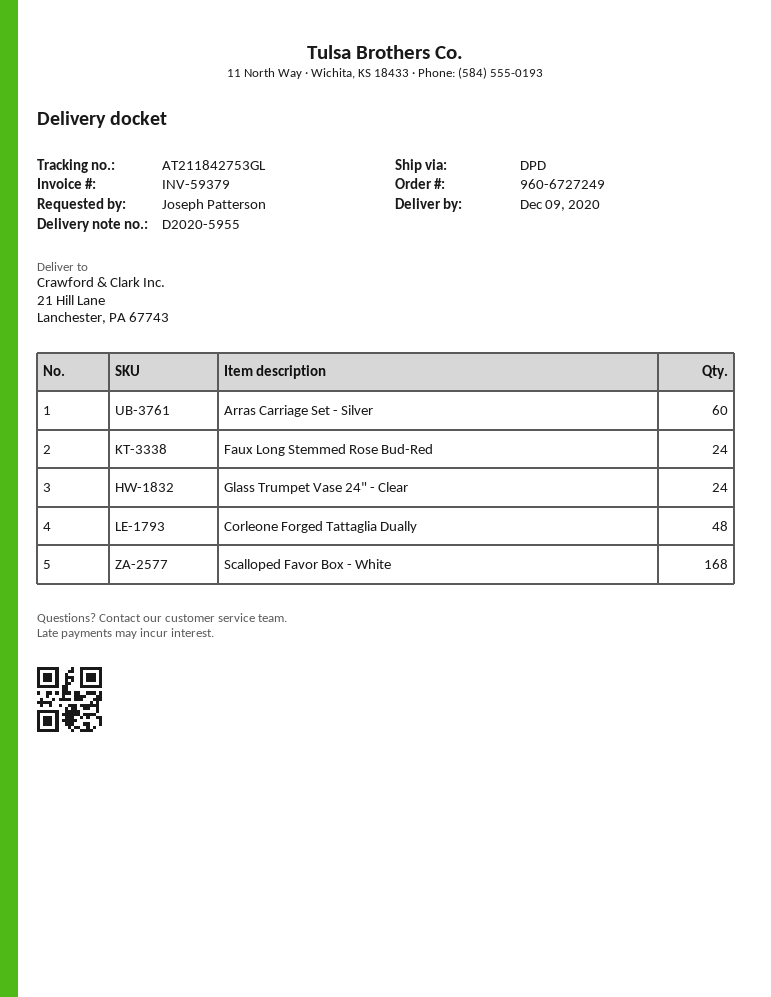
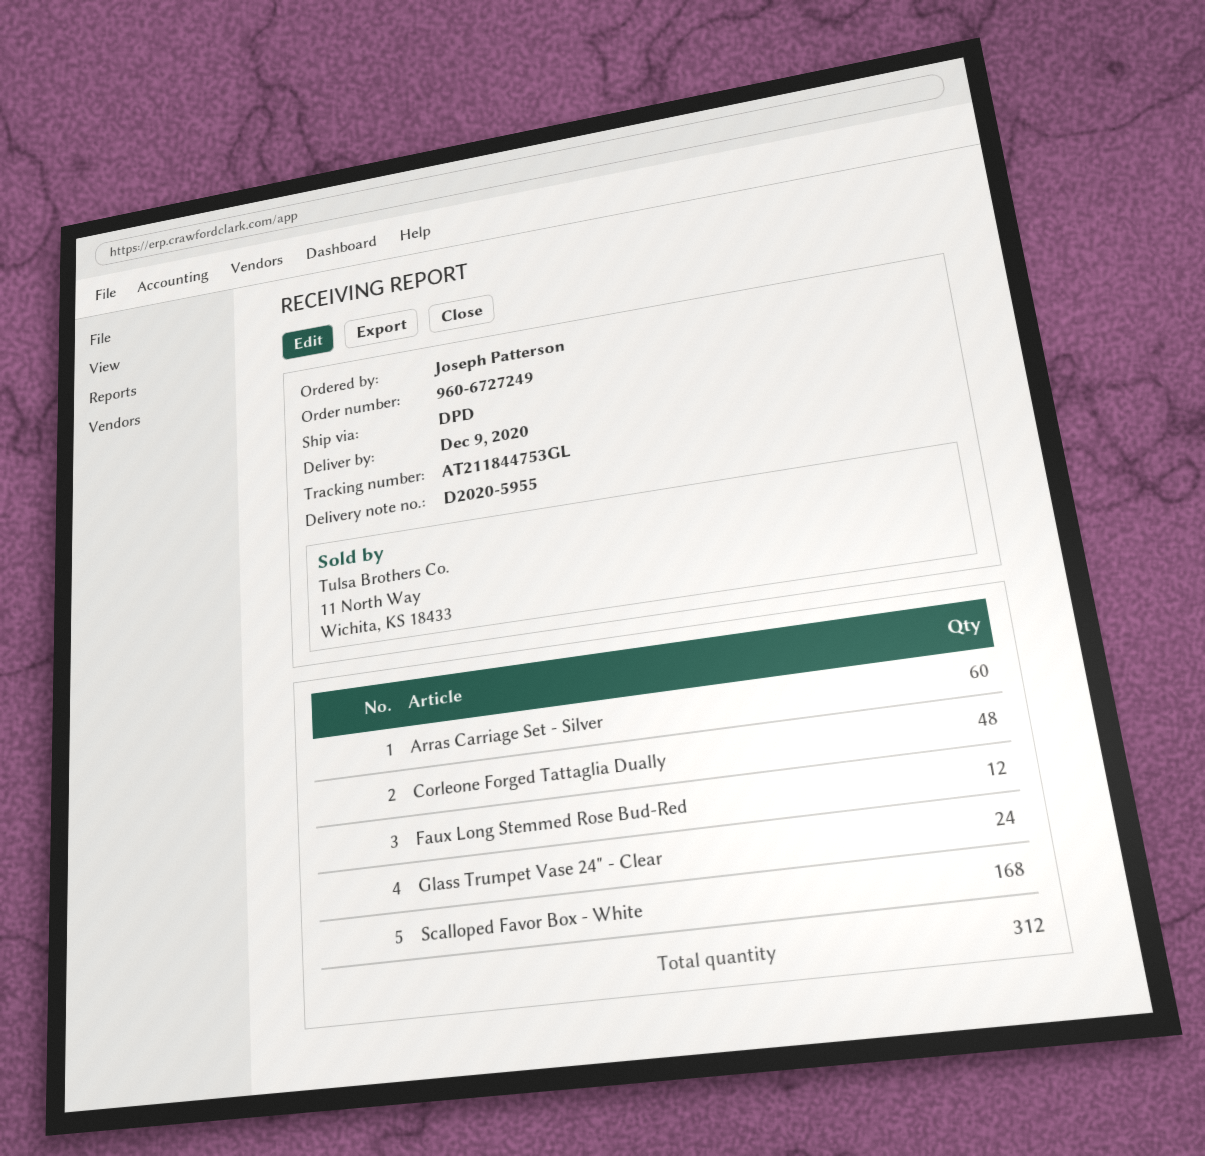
tracking number: AT211842753GL -> AT211844753GL
Faux Long Stemmed Rose Bud-Red: 24 -> 12

